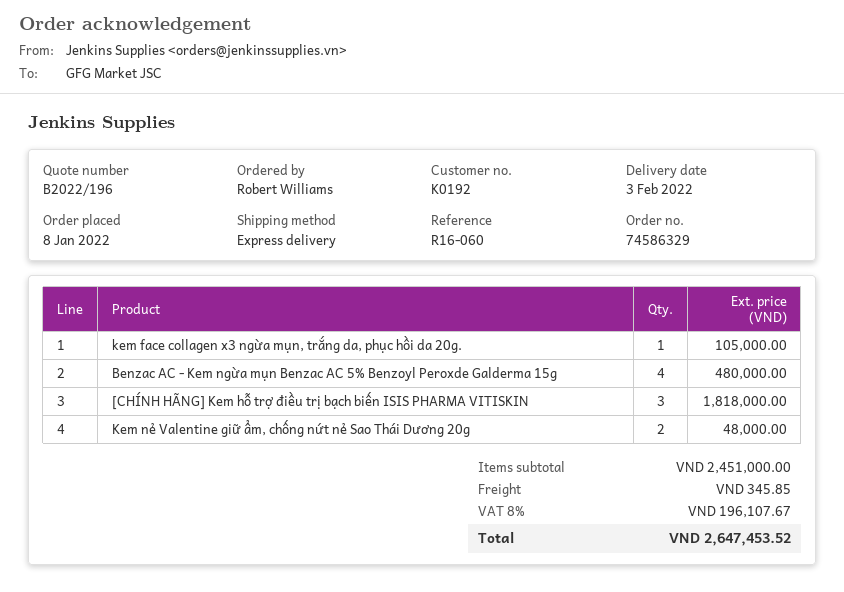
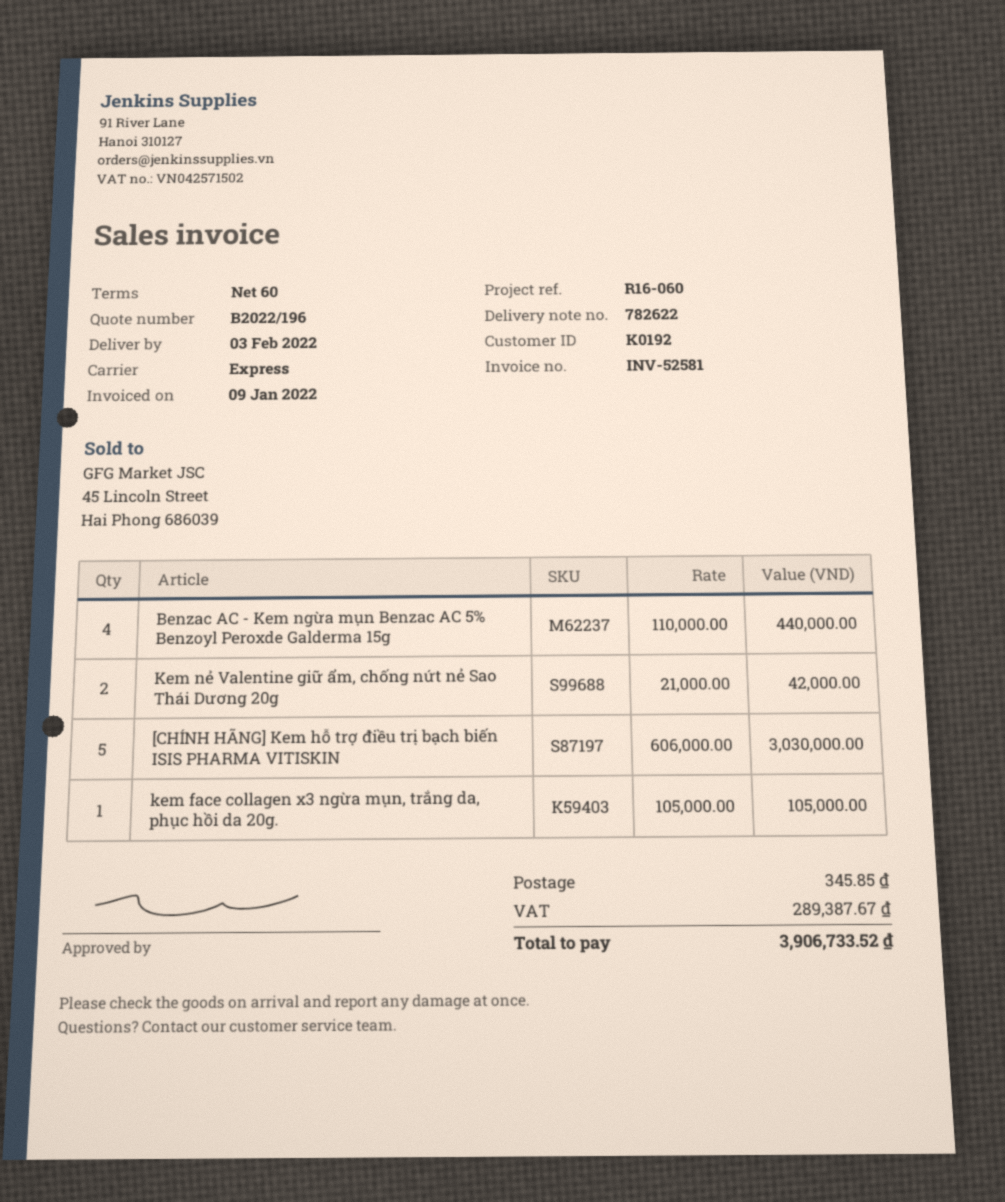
Benzac AC - Kem ngừa mụn Benzac AC 5% Benzoyl Peroxde Galderma 15g: 4 for 480000.00 -> 4 for 440000.00
[CHÍNH HÃNG] Kem hỗ trợ điều trị bạch biến ISIS PHARMA VITISKIN: 3 for 1818000.00 -> 5 for 3030000.00
Kem nẻ Valentine giữ ẩm, chống nứt nẻ Sao Thái Dương 20g: 2 for 48000.00 -> 2 for 42000.00
tax: 196107.67 -> 289387.67
total: 2647453.52 -> 3906733.52

